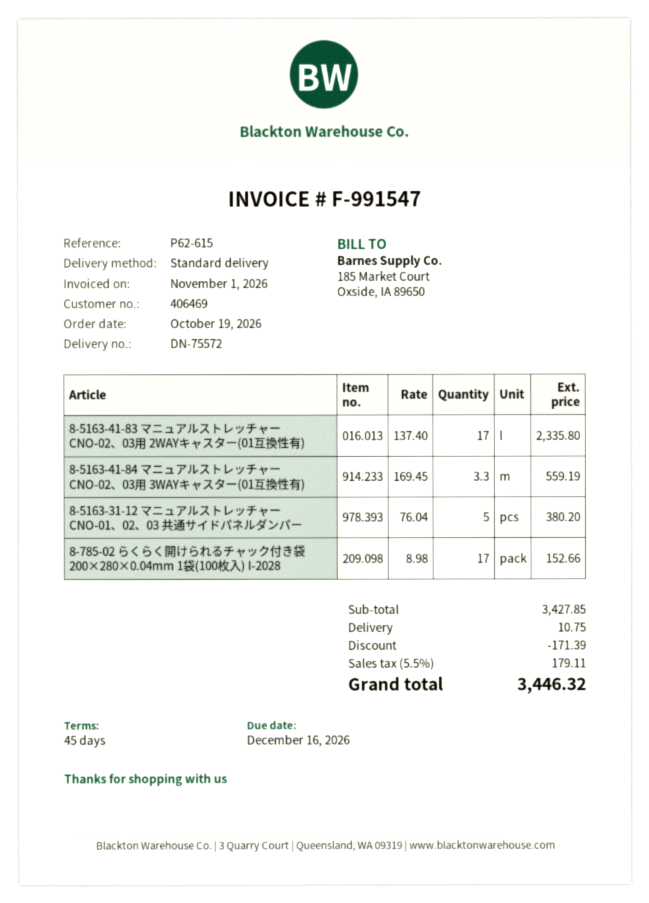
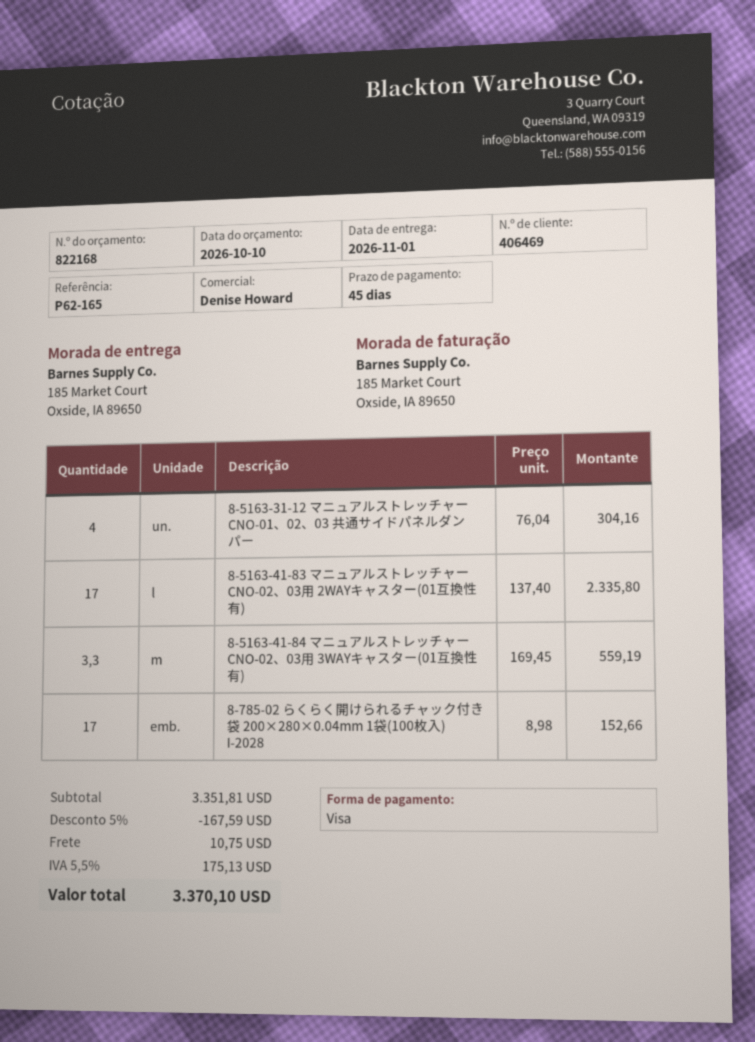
reference: P62-615 -> P62-165
8-5163-31-12 マニュアルストレッチャー CNO-01、02、03 共通サイドパネルダンパー: 5 x 76.04 = 380.20 -> 4 x 76.04 = 304.16
subtotal: 3427.85 -> 3351.81
discount: 171.39 -> 167.59
tax: 5.5% = 179.11 -> 5.5% = 175.13
total: 3446.32 -> 3370.10

